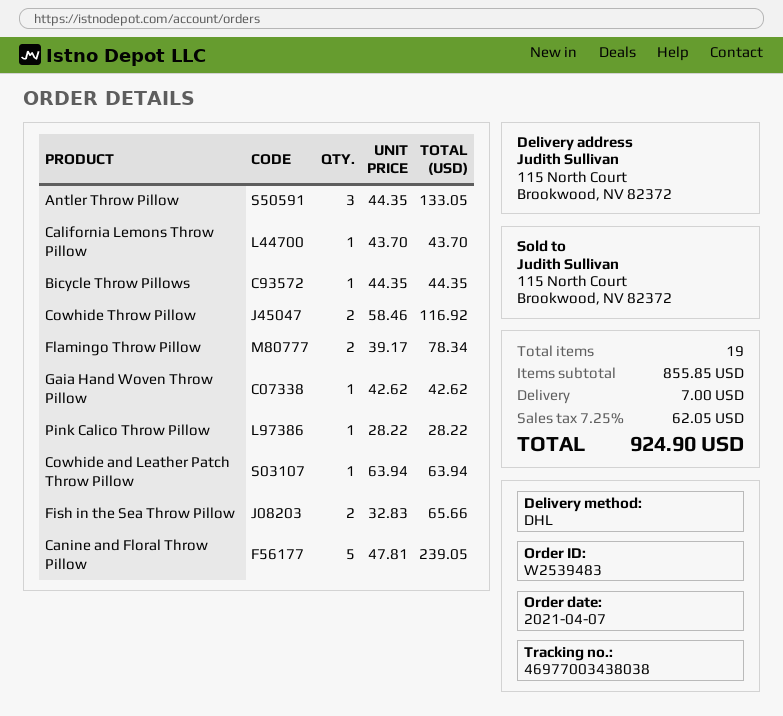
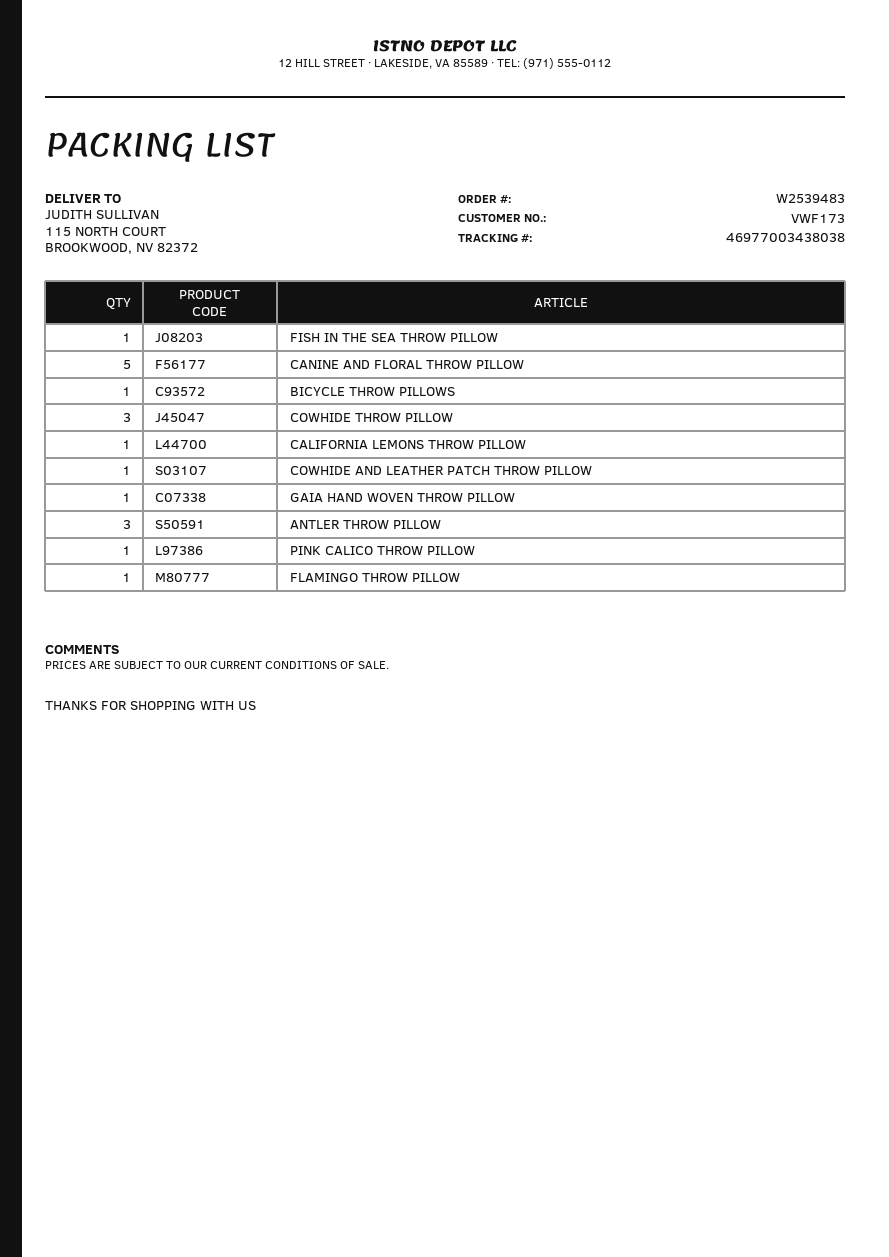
Cowhide Throw Pillow: 2 -> 3
Flamingo Throw Pillow: 2 -> 1
Fish in the Sea Throw Pillow: 2 -> 1

